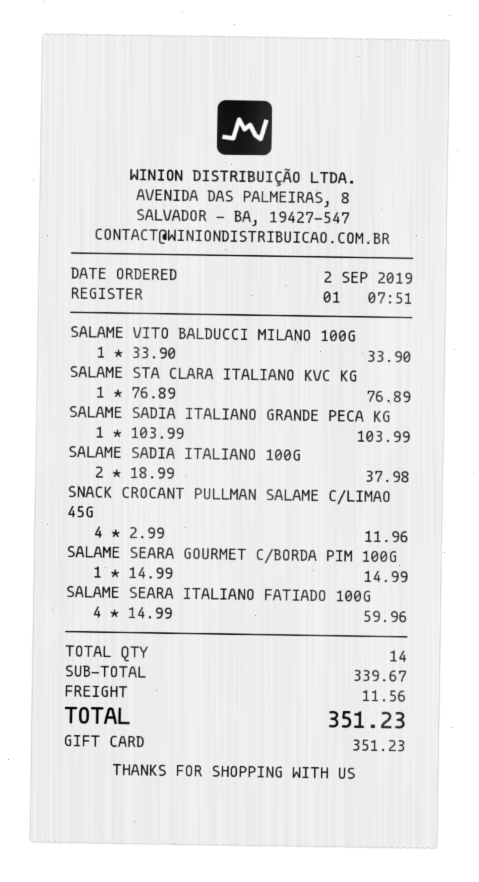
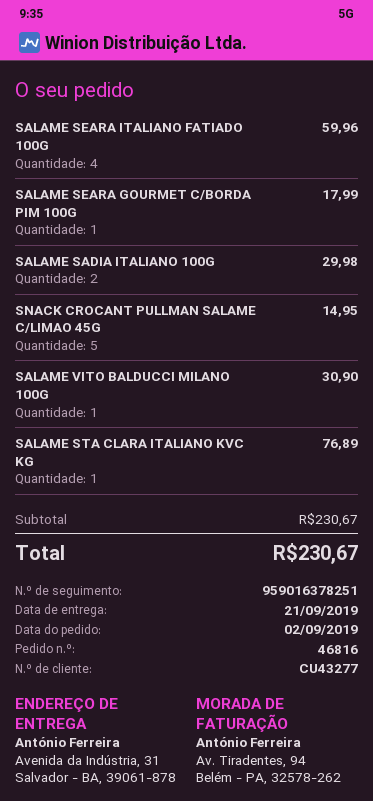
SALAME VITO BALDUCCI MILANO 100G: 1 for 33.90 -> 1 for 30.90
SALAME SADIA ITALIANO GRANDE PECA KG: 1 for 103.99 -> none
SALAME SADIA ITALIANO 100G: 2 for 37.98 -> 2 for 29.98
SNACK CROCANT PULLMAN SALAME C/LIMAO 45G: 4 for 11.96 -> 5 for 14.95
SALAME SEARA GOURMET C/BORDA PIM 100G: 1 for 14.99 -> 1 for 17.99
subtotal: 339.67 -> 230.67
shipping: 11.56 -> none
total: 351.23 -> 230.67

